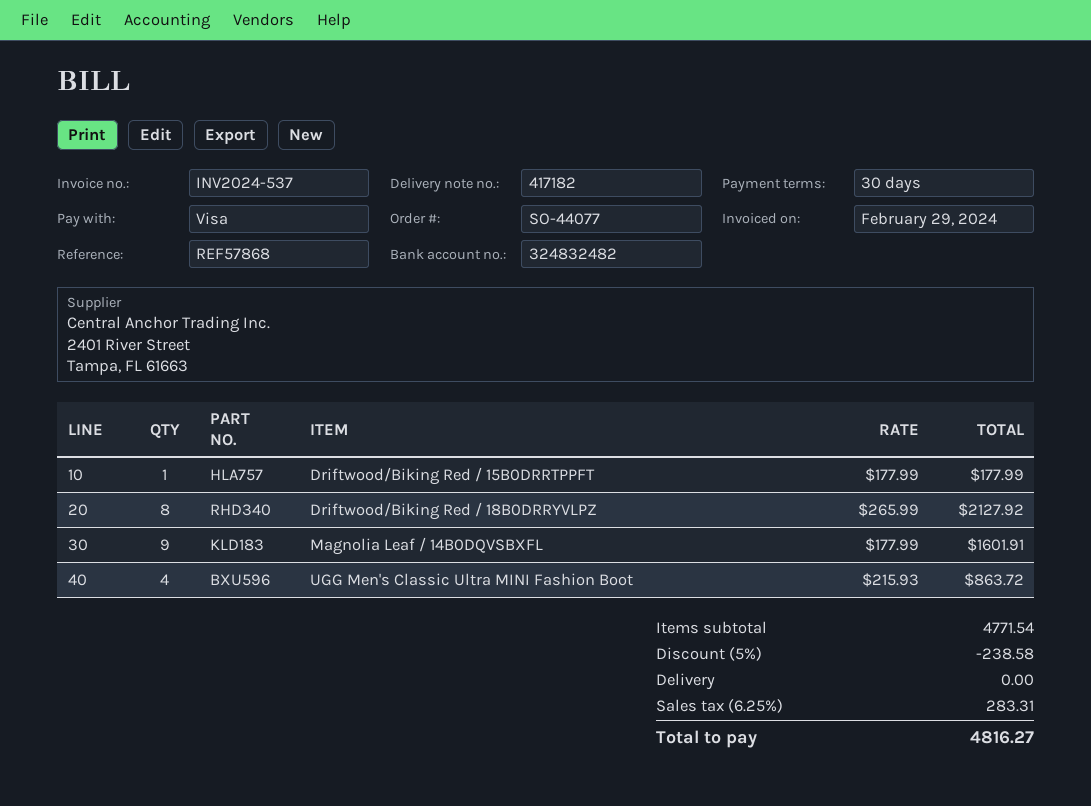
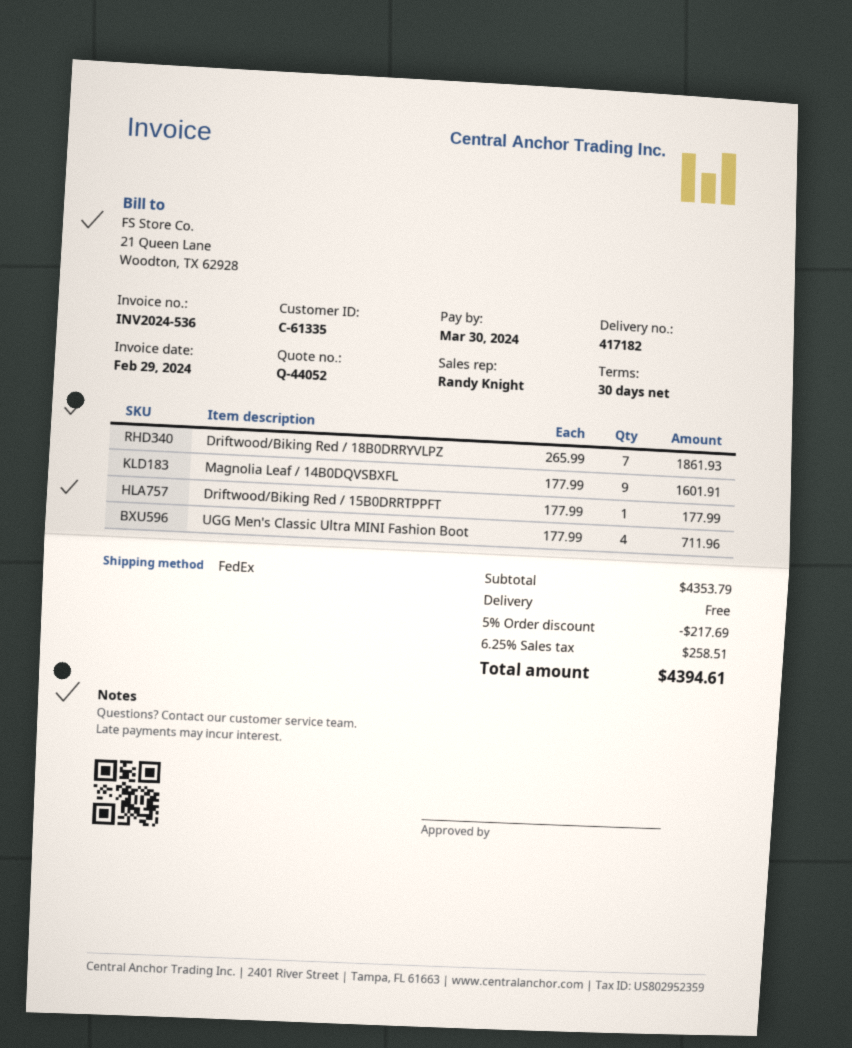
invoice number: INV2024-537 -> INV2024-536
Driftwood/Biking Red / 18B0DRRYVLPZ: 8 x 265.99 = 2127.92 -> 7 x 265.99 = 1861.93
UGG Men's Classic Ultra MINI Fashion Boot: 4 x 215.93 = 863.72 -> 4 x 177.99 = 711.96
subtotal: 4771.54 -> 4353.79
discount: 5% = 238.58 -> 5% = 217.69
tax: 6.25% = 283.31 -> 6.25% = 258.51
total: 4816.27 -> 4394.61

